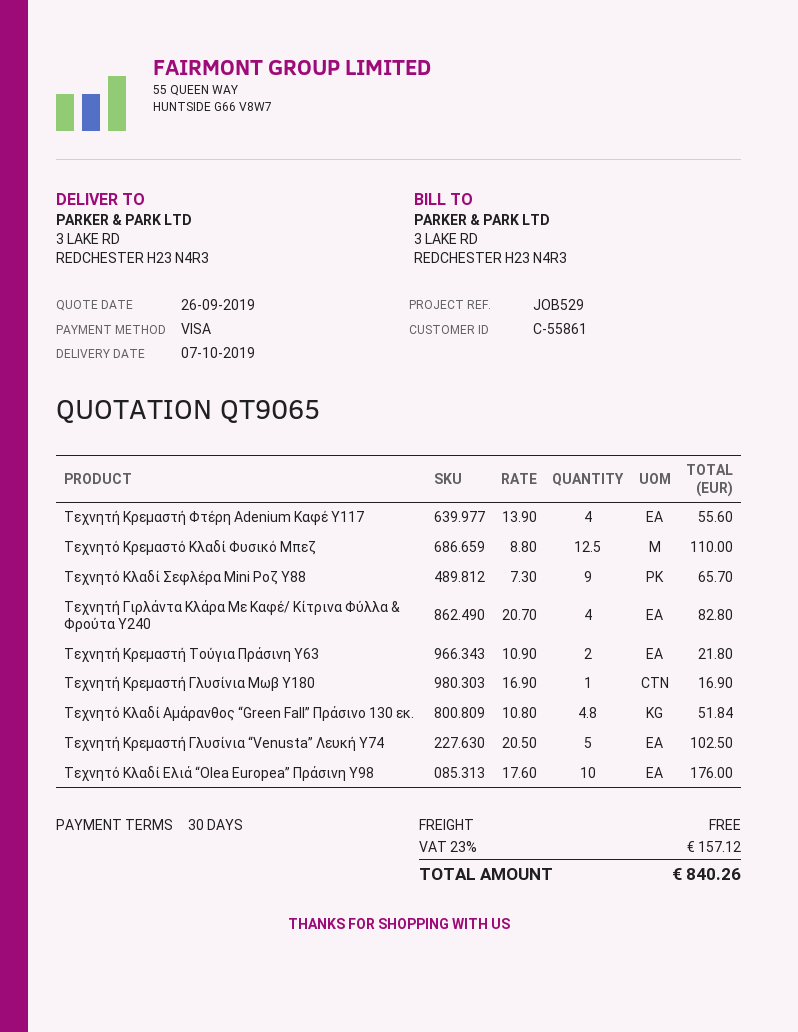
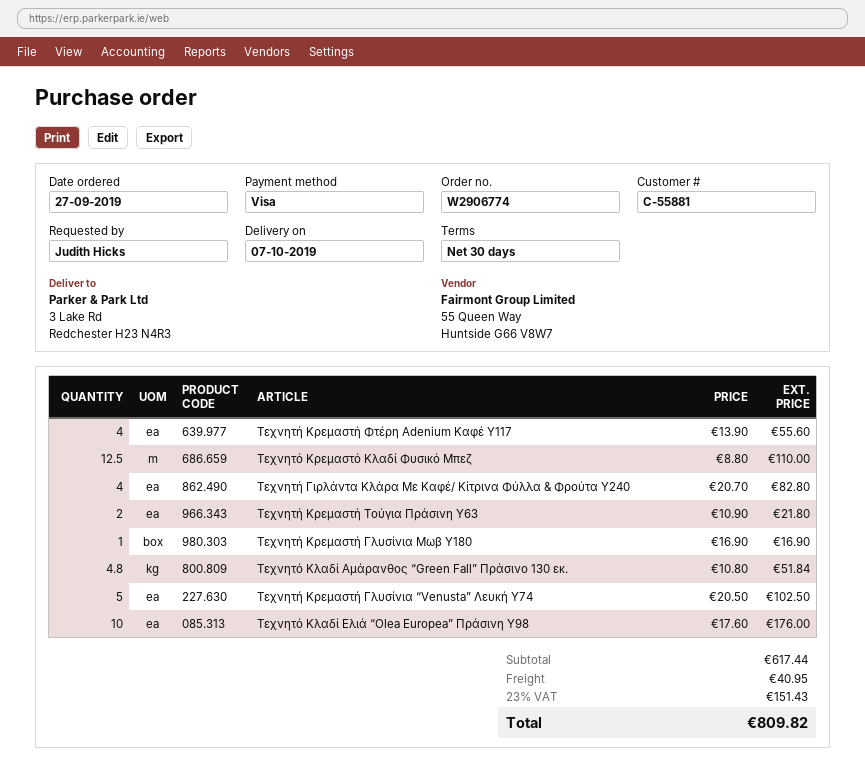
customer number: C-55861 -> C-55881
Τεχνητό Κλαδί Σεφλέρα Mini Ροζ Υ88: 9 x 7.30 = 65.70 -> none
shipping: 0.00 -> 40.95
tax: 23% = 157.12 -> 23% = 151.43
total: 840.26 -> 809.82

